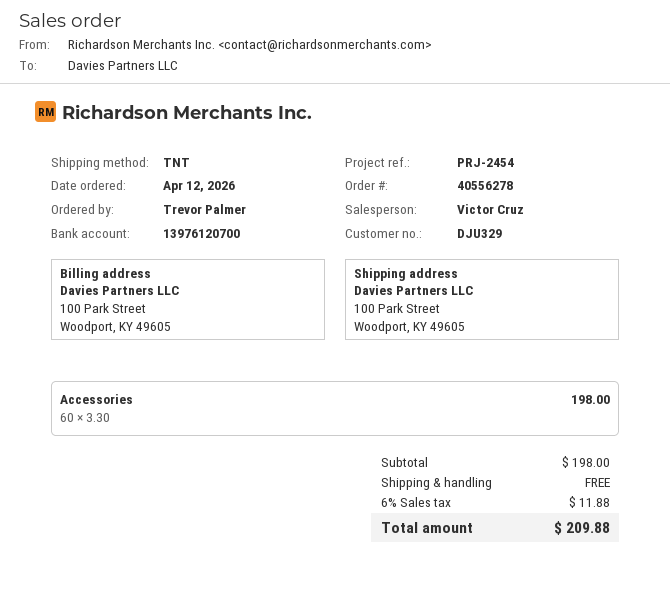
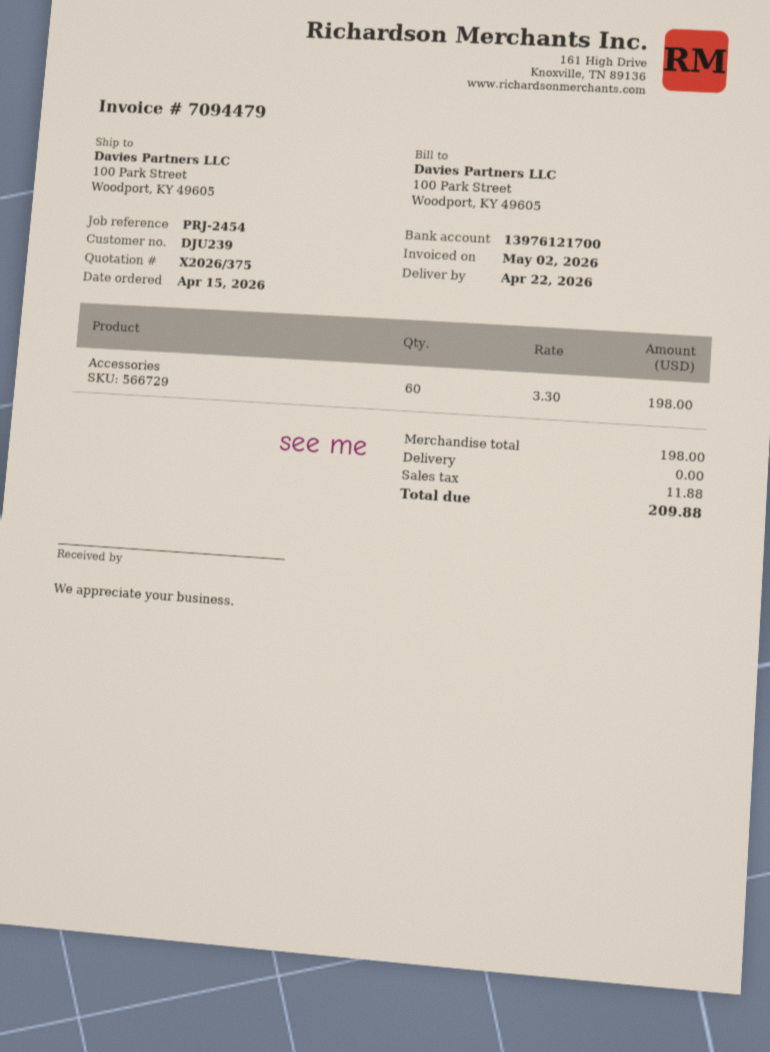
order date: 2026-04-12 -> 2026-04-15
customer number: DJU329 -> DJU239
bank account: 13976120700 -> 13976121700

